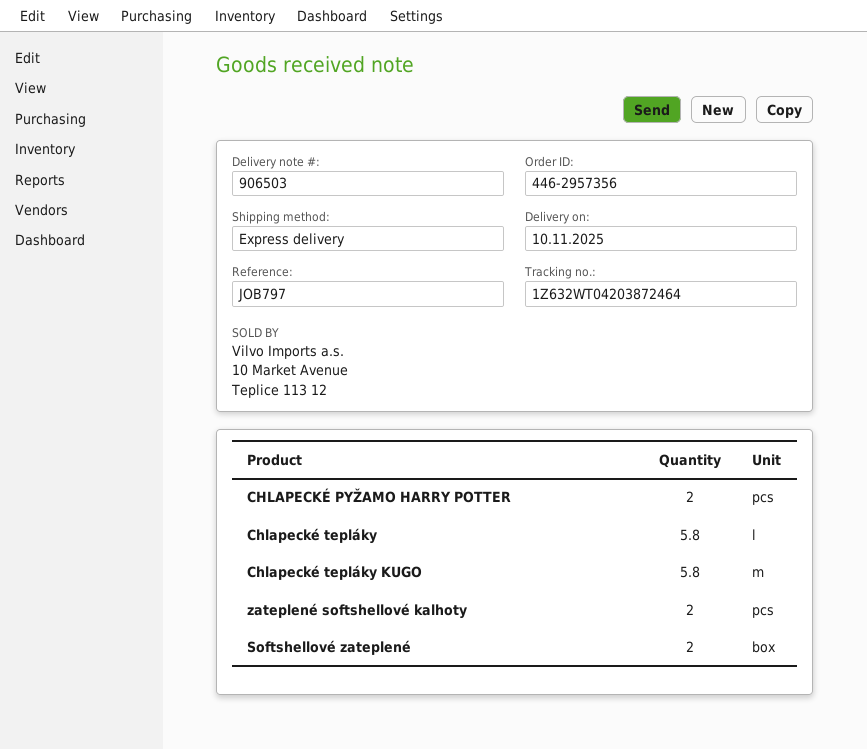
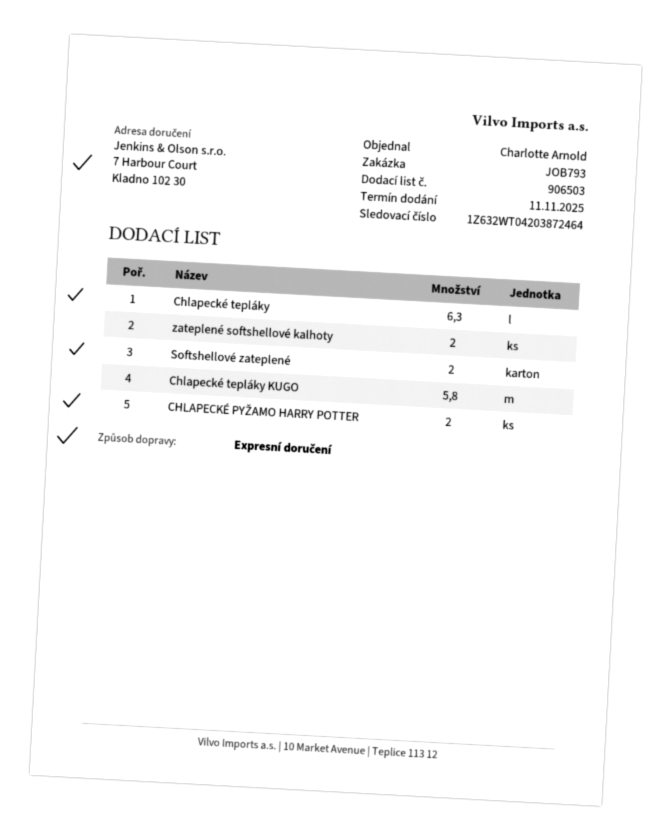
delivery date: 2025-11-10 -> 2025-11-11
reference: JOB797 -> JOB793
Chlapecké tepláky: 5.8 -> 6.3

